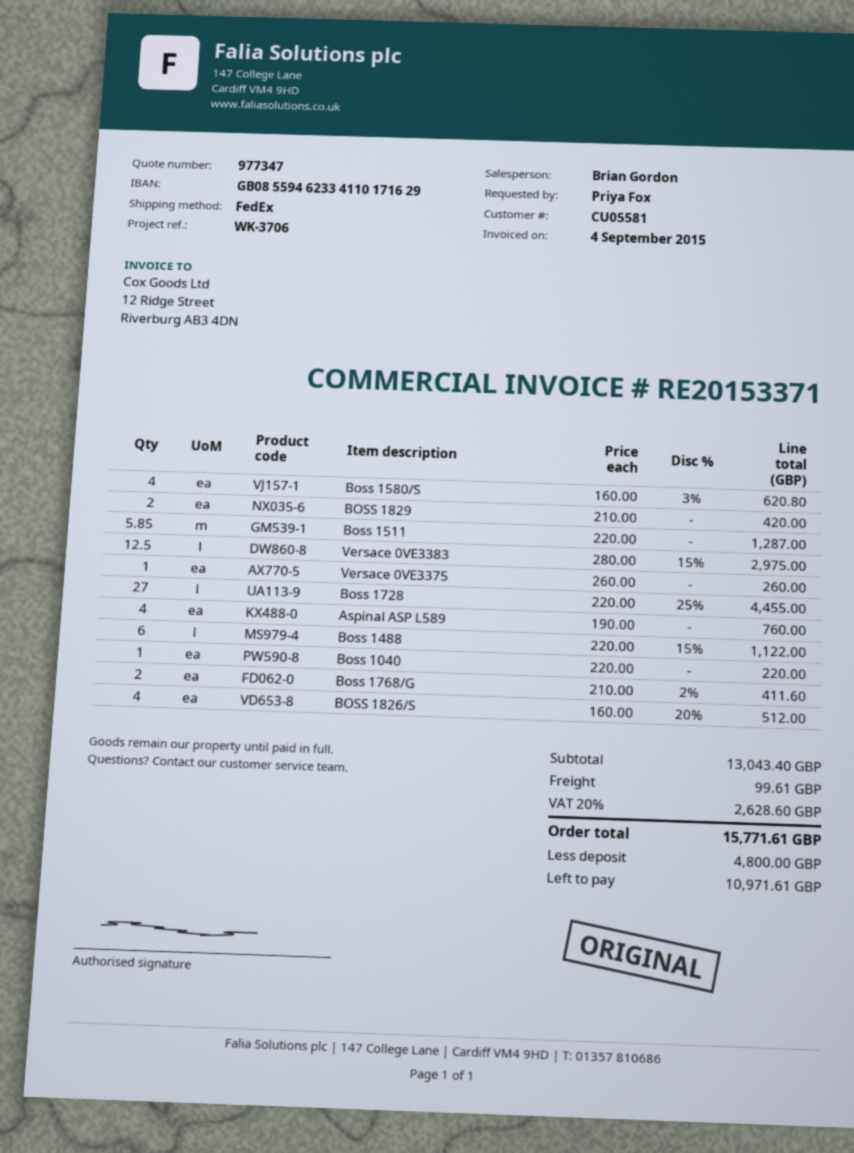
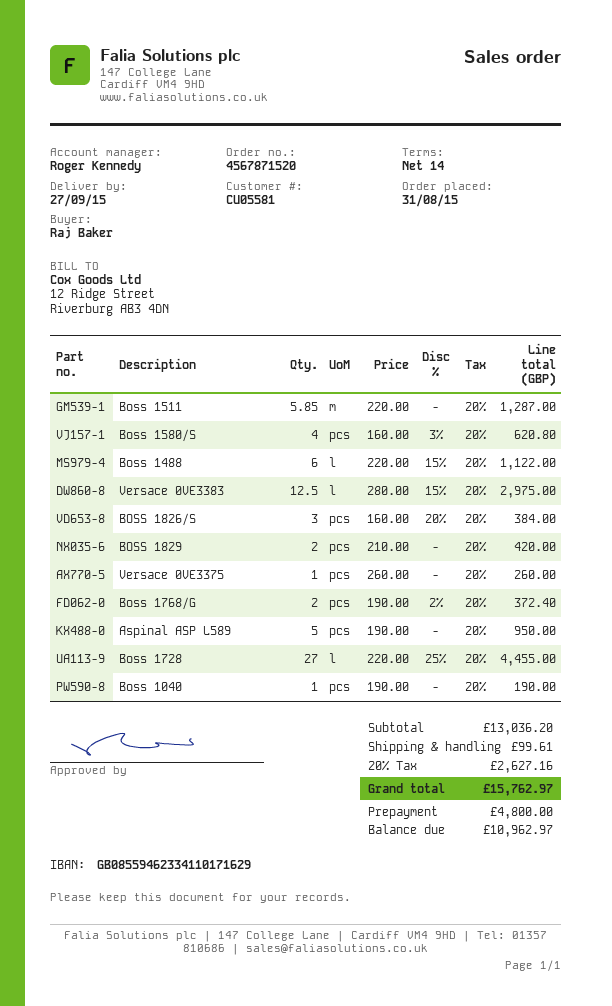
ordered by: Priya Fox -> Raj Baker
sales rep: Brian Gordon -> Roger Kennedy
Aspinal ASP L589: 4 x 190.00 = 760.00 -> 5 x 190.00 = 950.00
Boss 1040: 1 x 220.00 = 220.00 -> 1 x 190.00 = 190.00
Boss 1768/G: 2 x 210.00 - 2% = 411.60 -> 2 x 190.00 - 2% = 372.40
BOSS 1826/S: 4 x 160.00 - 20% = 512.00 -> 3 x 160.00 - 20% = 384.00
subtotal: 13043.40 -> 13036.20
tax: 20% = 2628.60 -> 20% = 2627.16
total: 15771.61 -> 15762.97
balance: 10971.61 -> 10962.97

